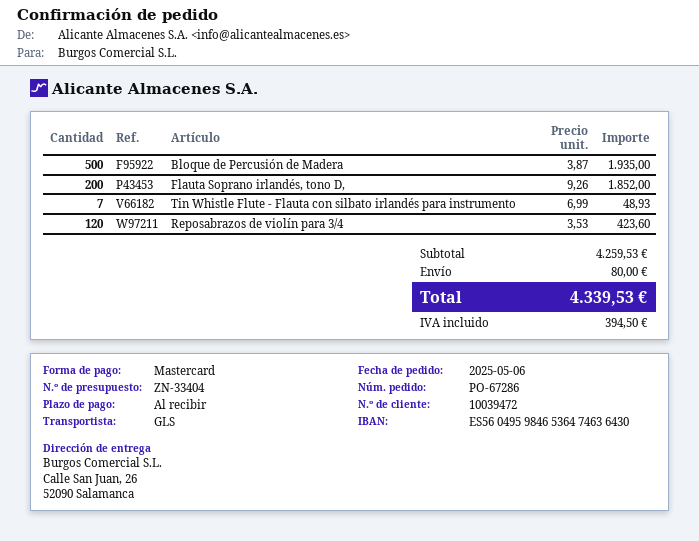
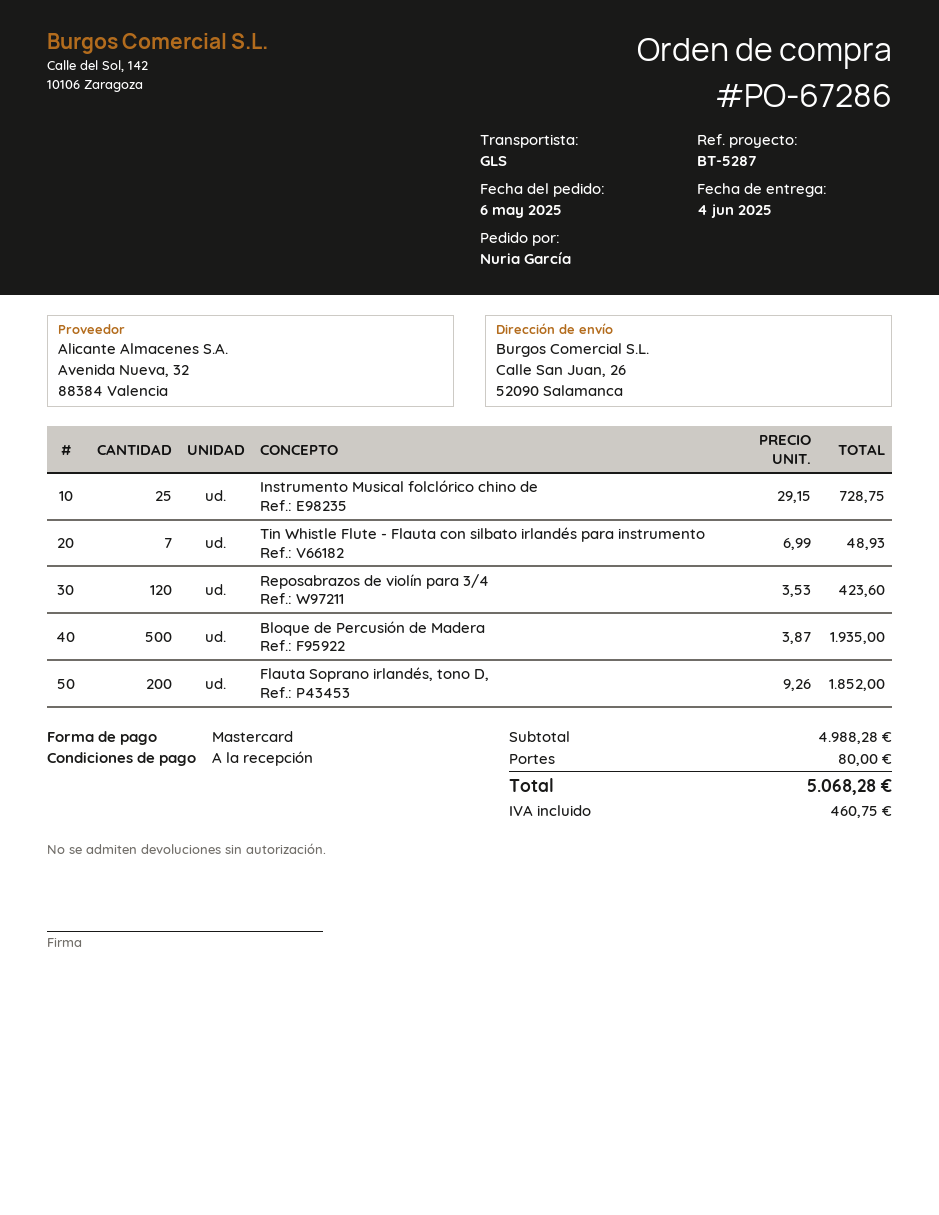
Instrumento Musical folclórico chino de: none -> 25 x 29.15 = 728.75
subtotal: 4259.53 -> 4988.28
tax: 394.50 -> 460.75
total: 4339.53 -> 5068.28

